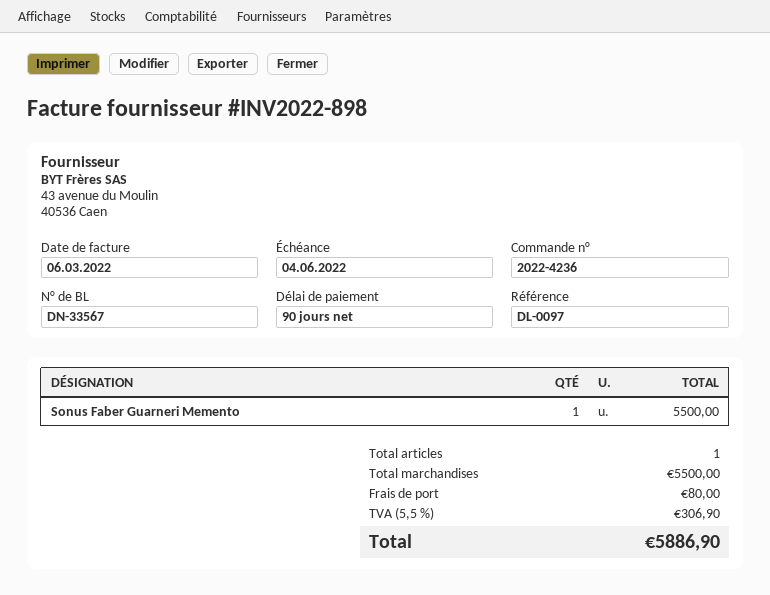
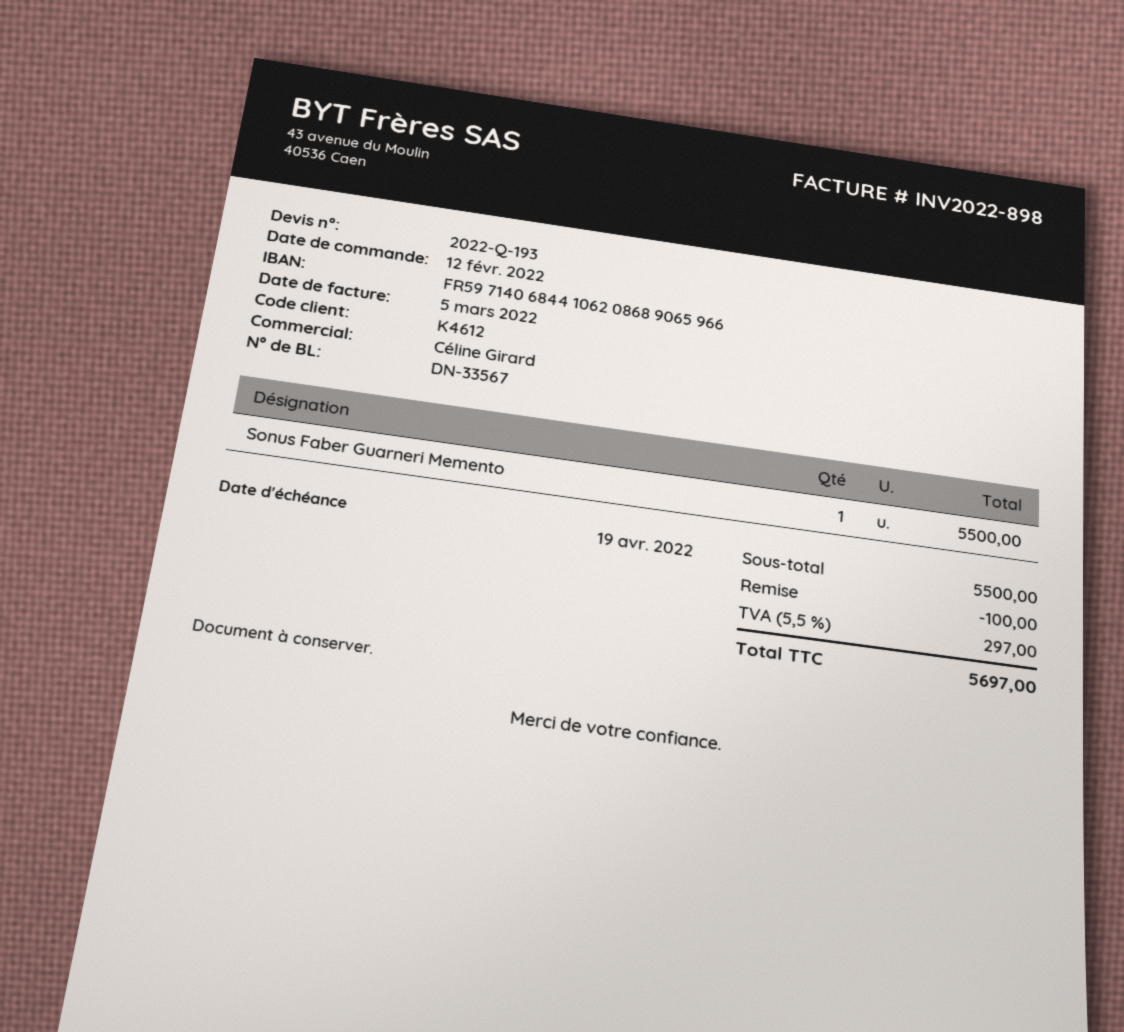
invoice date: 2022-03-06 -> 2022-03-05
due date: 2022-06-04 -> 2022-04-19
discount: none -> 100.00
shipping: 80.00 -> none
tax: 5.5% = 306.90 -> 5.5% = 297.00
total: 5886.90 -> 5697.00

